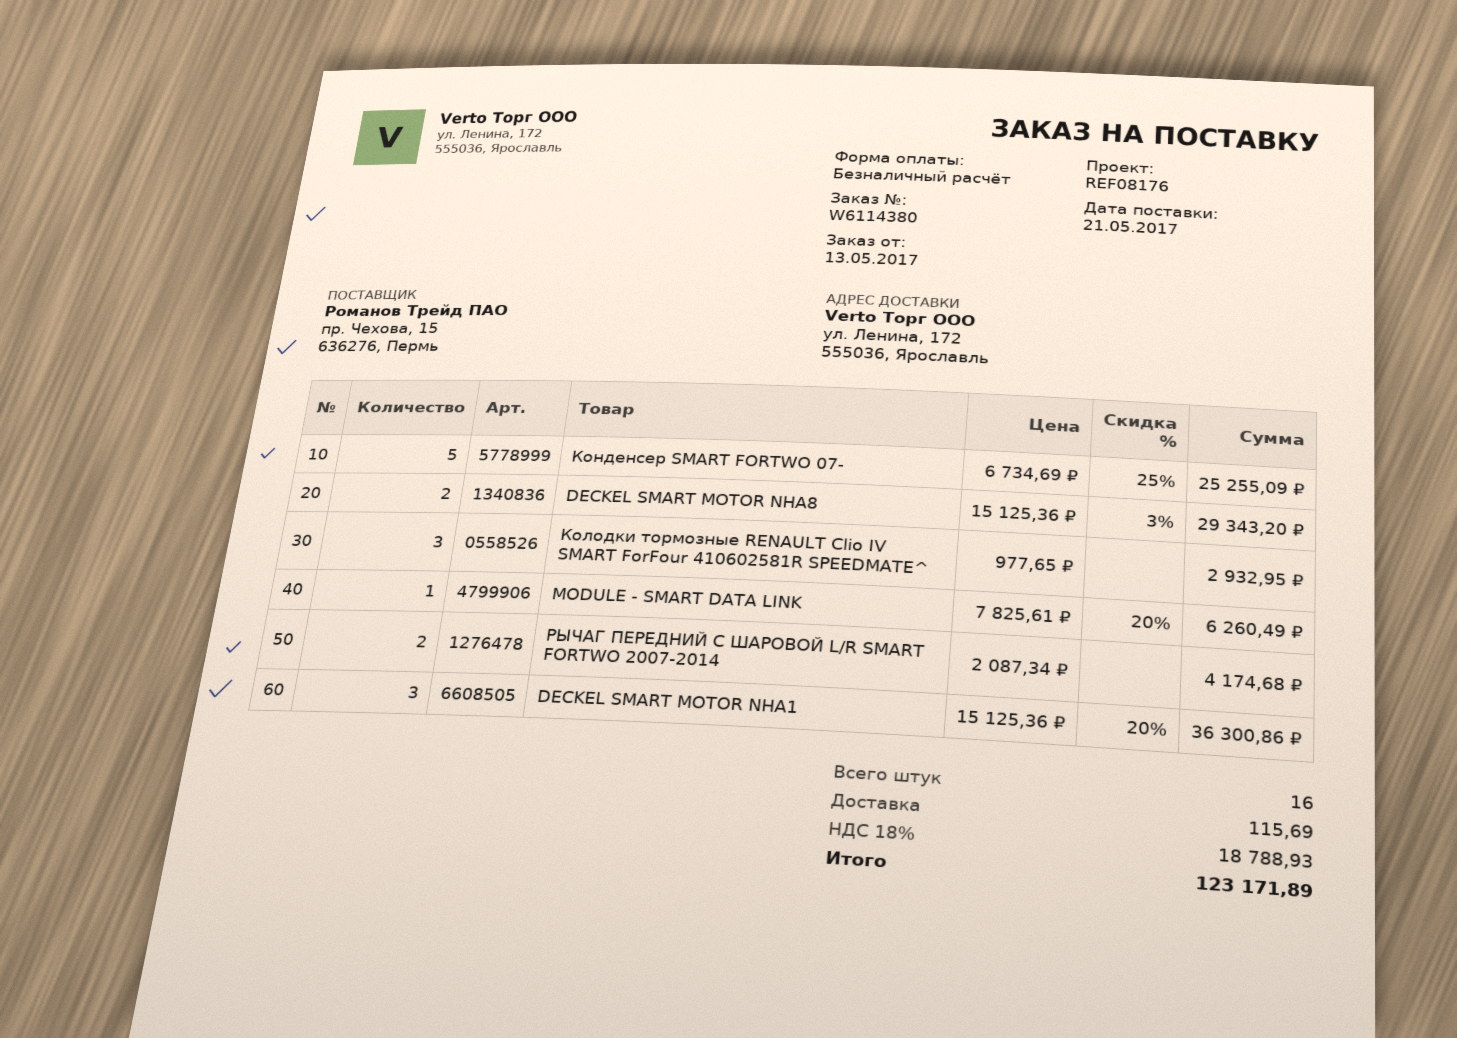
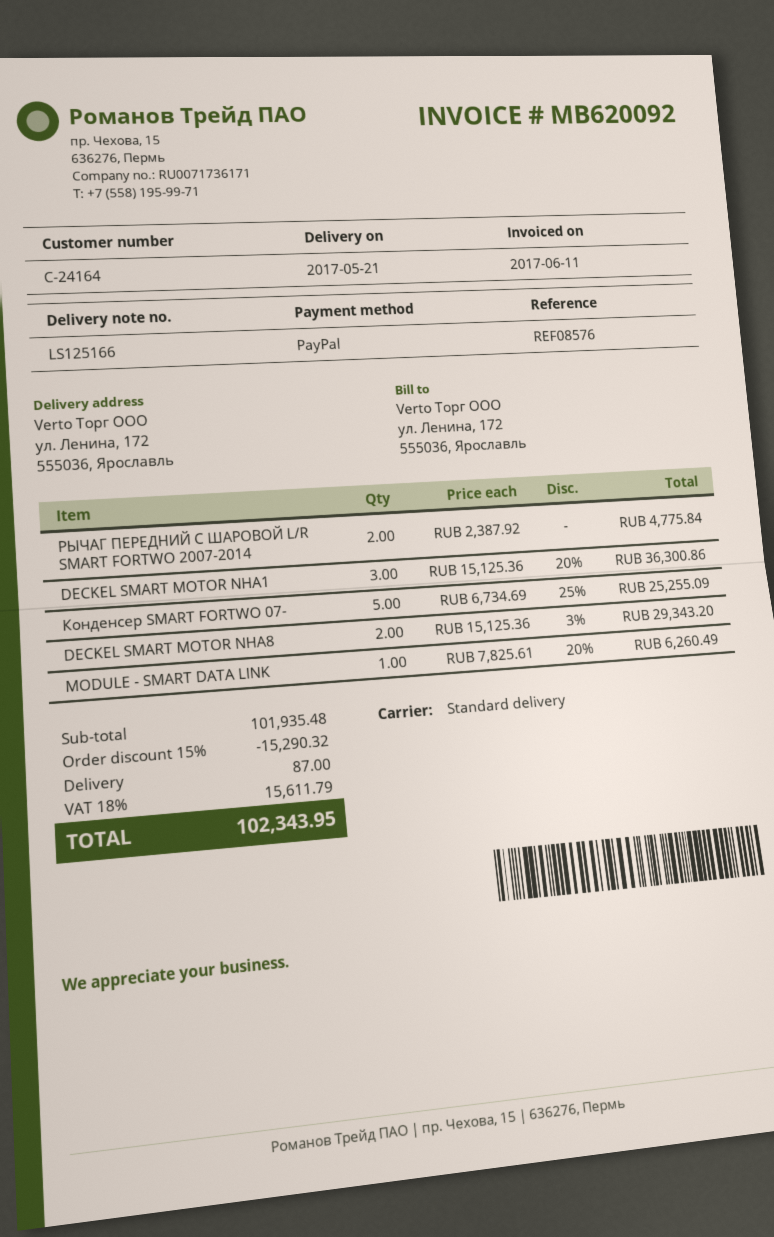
reference: REF08176 -> REF08576
payment method: bank transfer -> PayPal
Колодки тормозные RENAULT Clio IV SMART ForFour 410602581R SPEEDMATE^: 3 x 977.65 = 2932.95 -> none
РЫЧАГ ПЕРЕДНИЙ С ШАРОВОЙ L/R SMART FORTWO 2007-2014: 2 x 2087.34 = 4174.68 -> 2 x 2387.92 = 4775.84
discount: none -> 15% = 15290.32
shipping: 115.69 -> 87.00
tax: 18% = 18788.93 -> 18% = 15611.79
total: 123171.89 -> 102343.95

